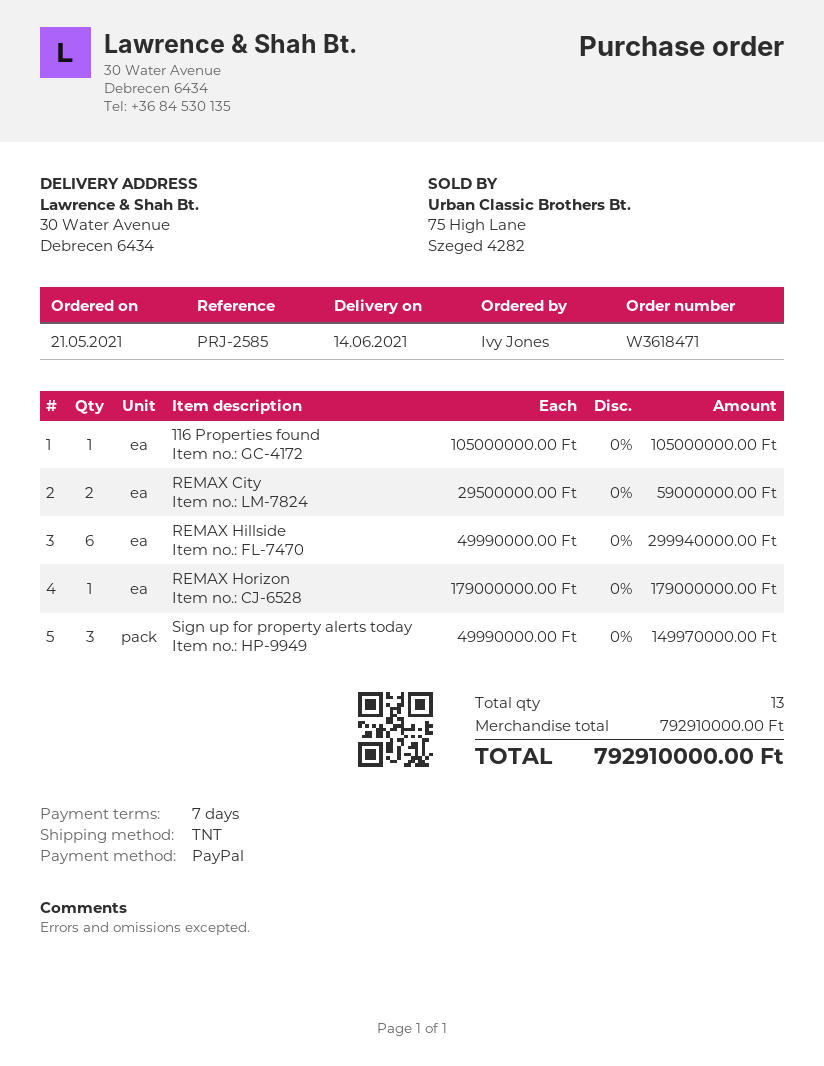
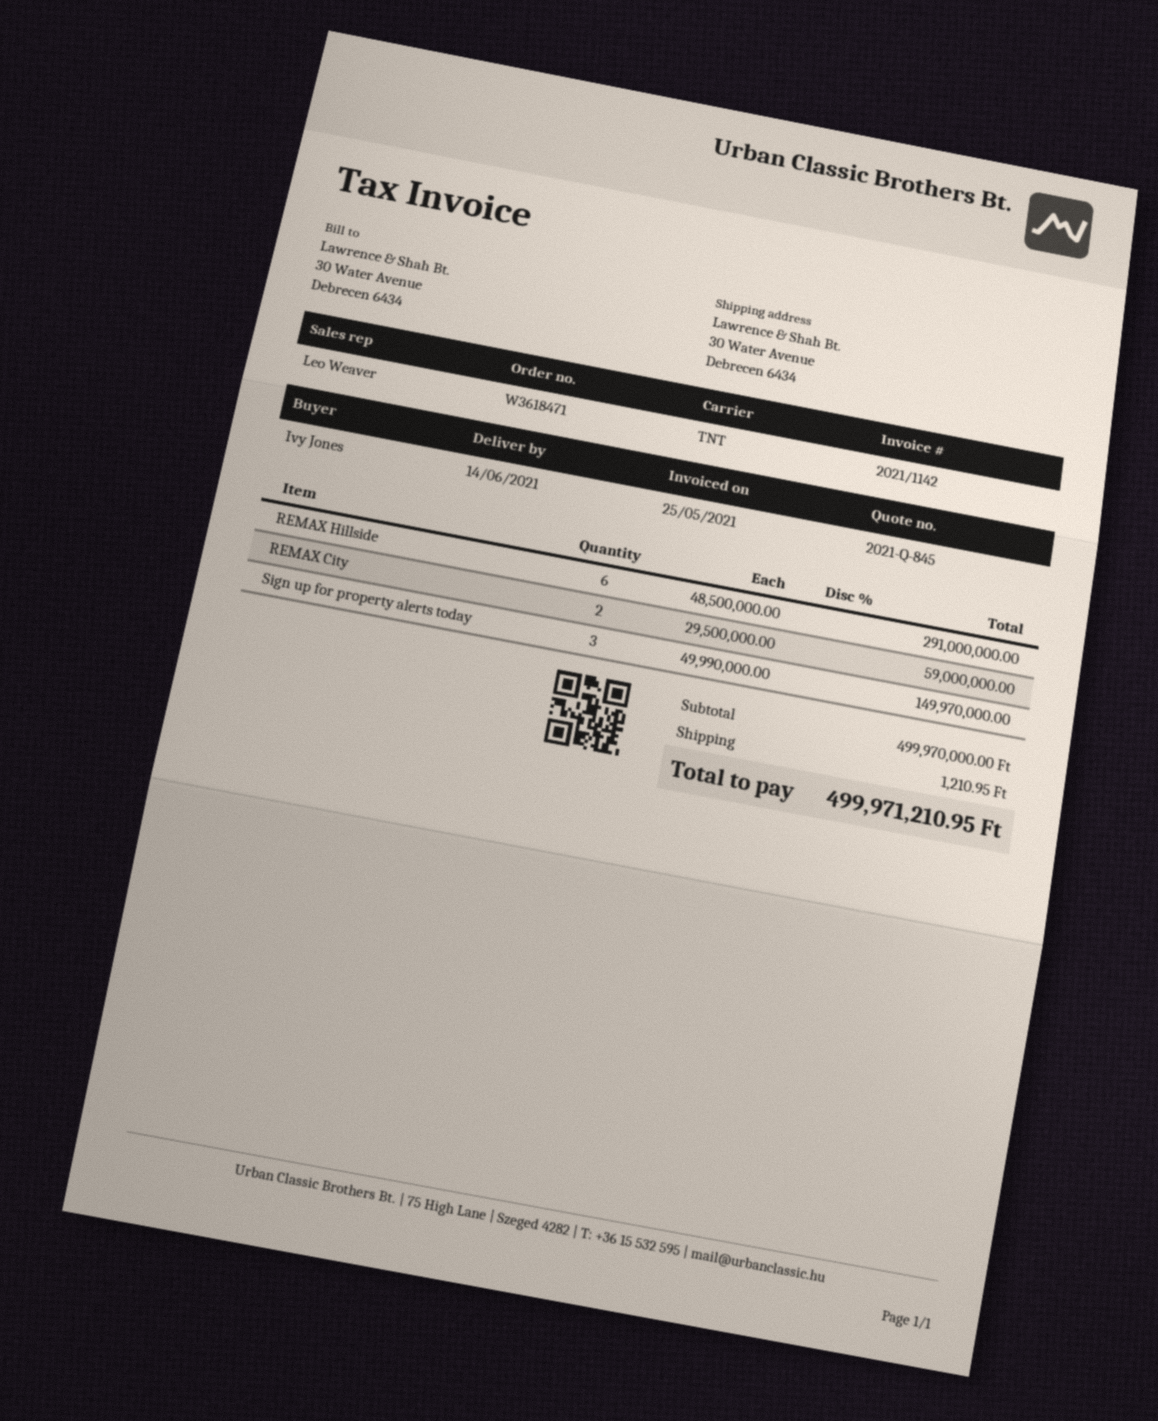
116 Properties found: 1 x 105000000.00 = 105000000.00 -> none
REMAX Hillside: 6 x 49990000.00 = 299940000.00 -> 6 x 48500000.00 = 291000000.00
REMAX Horizon: 1 x 179000000.00 = 179000000.00 -> none
subtotal: 792910000.00 -> 499970000.00
shipping: none -> 1210.95
total: 792910000.00 -> 499971210.95

